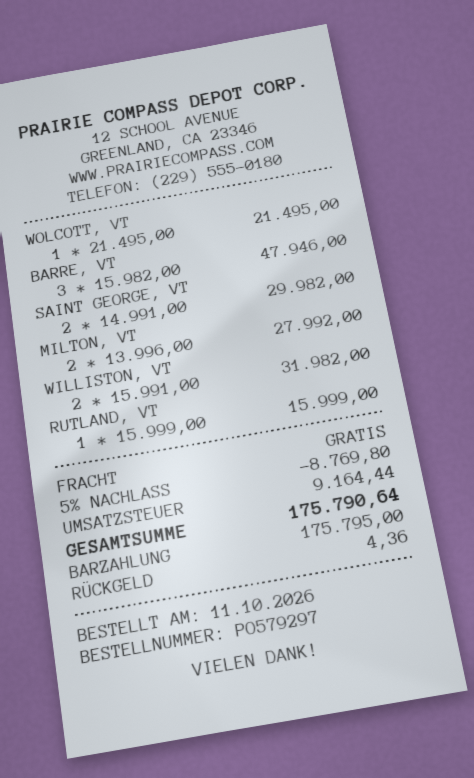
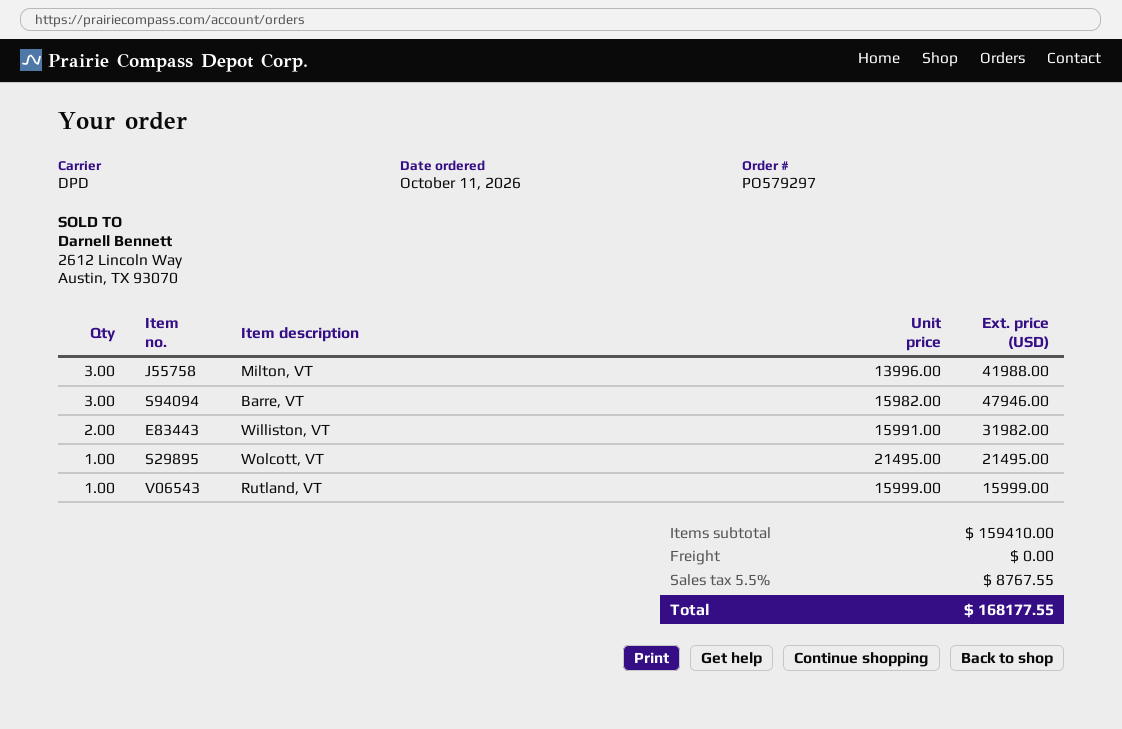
SAINT GEORGE, VT: 2 x 14991.00 = 29982.00 -> none
MILTON, VT: 2 x 13996.00 = 27992.00 -> 3 x 13996.00 = 41988.00
discount: 5% = 8769.80 -> none
tax: 9164.44 -> 8767.55
total: 175790.64 -> 168177.55

